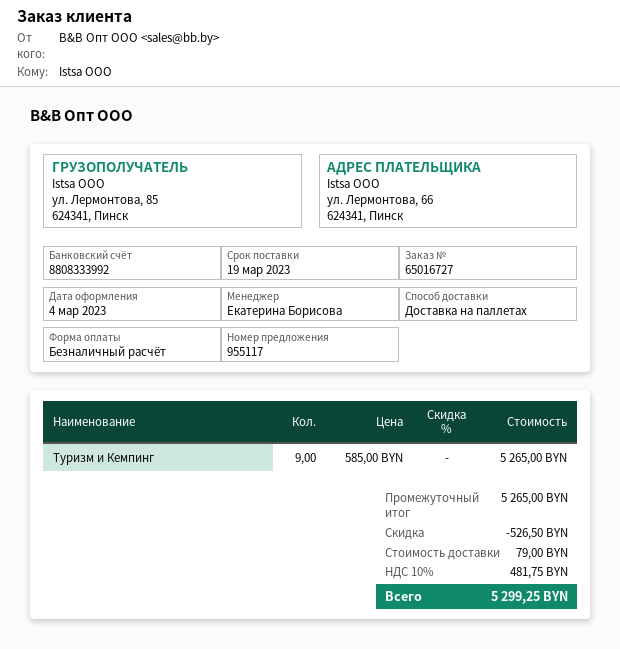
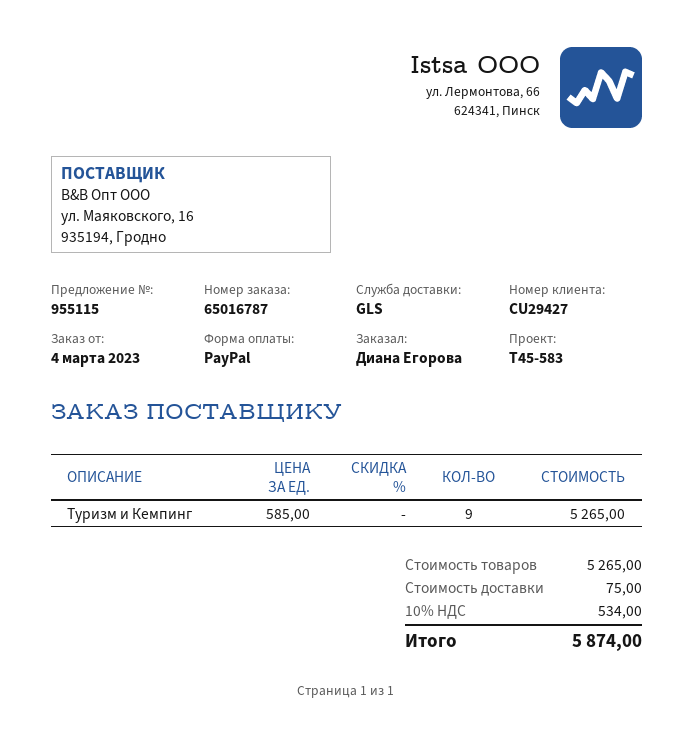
quote number: 955117 -> 955115
order number: 65016727 -> 65016787
payment method: bank transfer -> PayPal
shipping method: pallet freight -> GLS
discount: 526.50 -> none
shipping: 79.00 -> 75.00
tax: 10% = 481.75 -> 10% = 534.00
total: 5299.25 -> 5874.00

